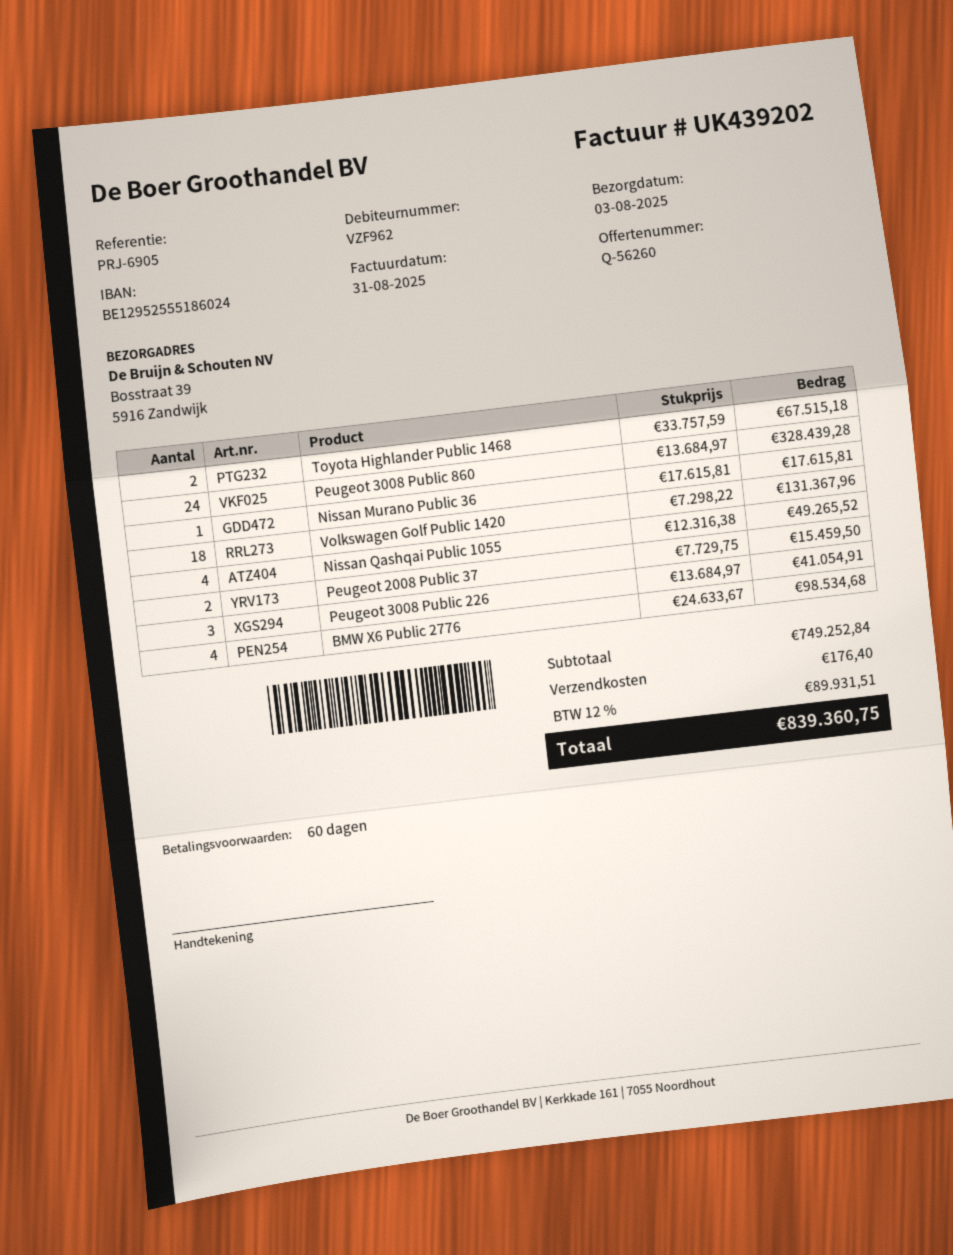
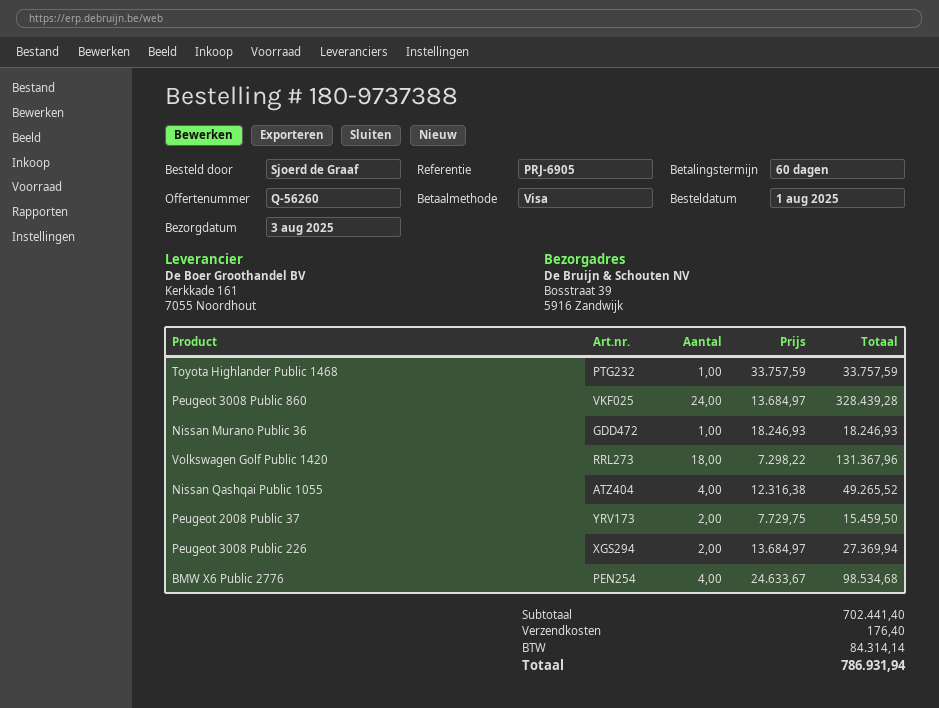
Toyota Highlander Public 1468: 2 x 33757.59 = 67515.18 -> 1 x 33757.59 = 33757.59
Nissan Murano Public 36: 1 x 17615.81 = 17615.81 -> 1 x 18246.93 = 18246.93
Peugeot 3008 Public 226: 3 x 13684.97 = 41054.91 -> 2 x 13684.97 = 27369.94
subtotal: 749252.84 -> 702441.40
tax: 89931.51 -> 84314.14
total: 839360.75 -> 786931.94

